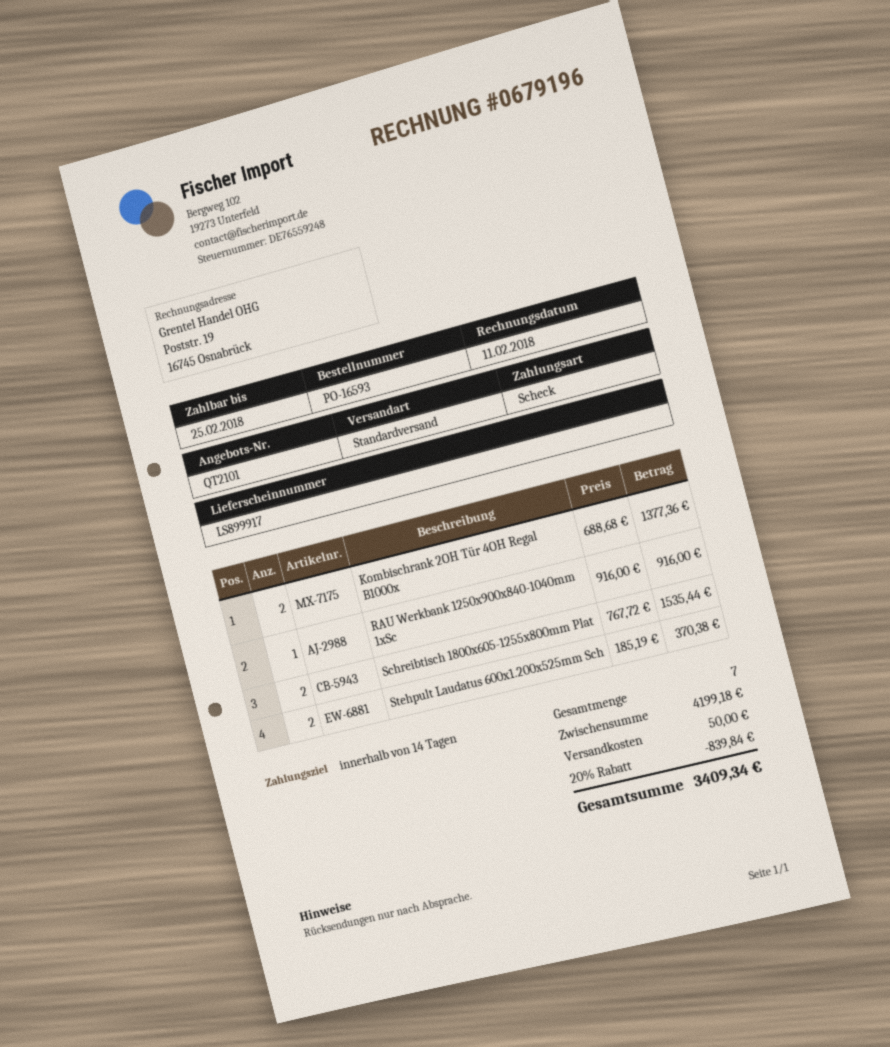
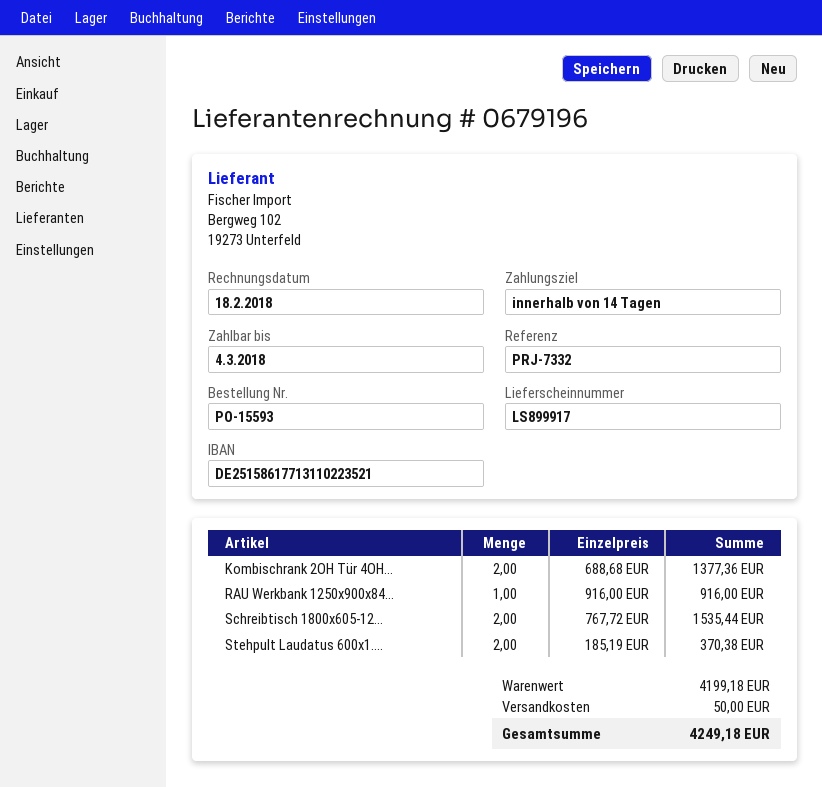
order number: PO-16593 -> PO-15593
invoice date: 2018-02-11 -> 2018-02-18
due date: 2018-02-25 -> 2018-03-04
discount: 20% = 839.84 -> none
total: 3409.34 -> 4249.18

